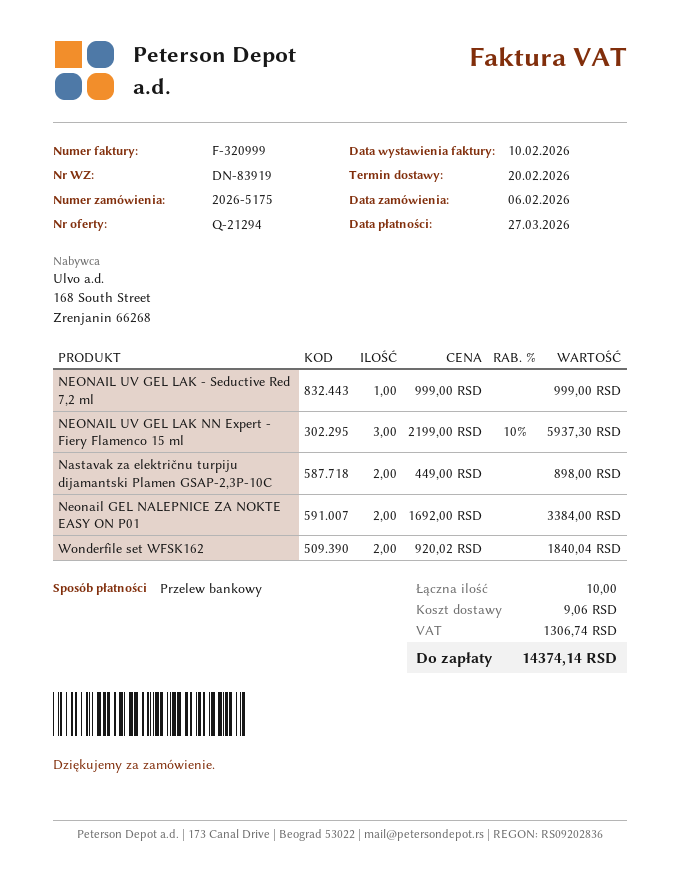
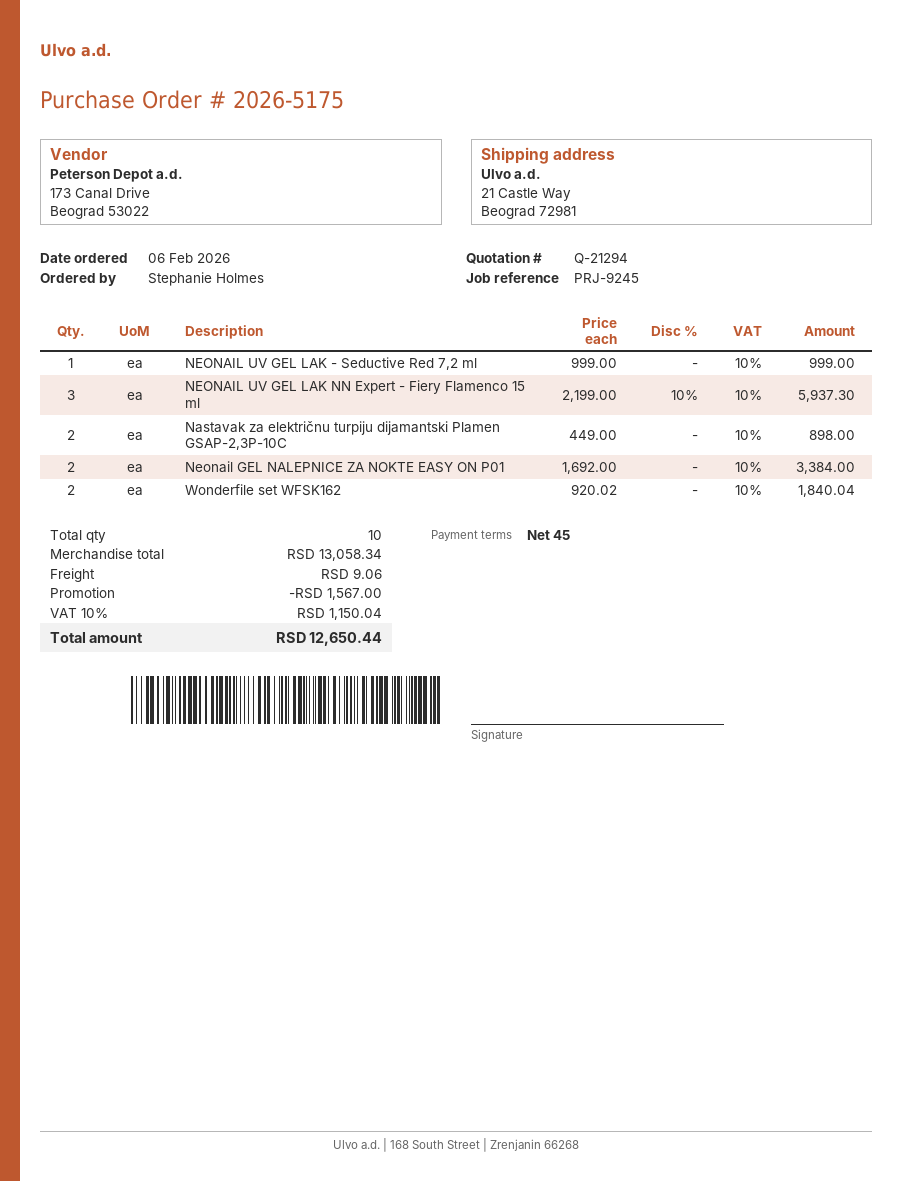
discount: none -> 1567.00
tax: 1306.74 -> 1150.04
total: 14374.14 -> 12650.44

